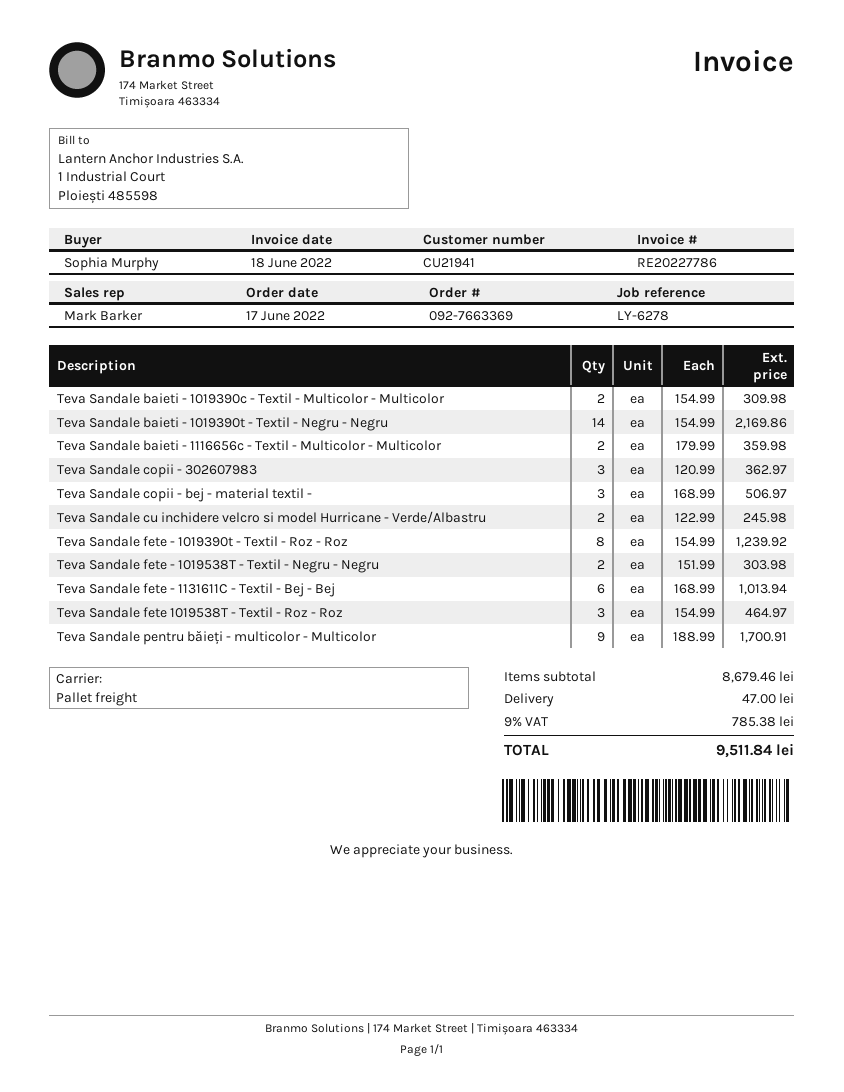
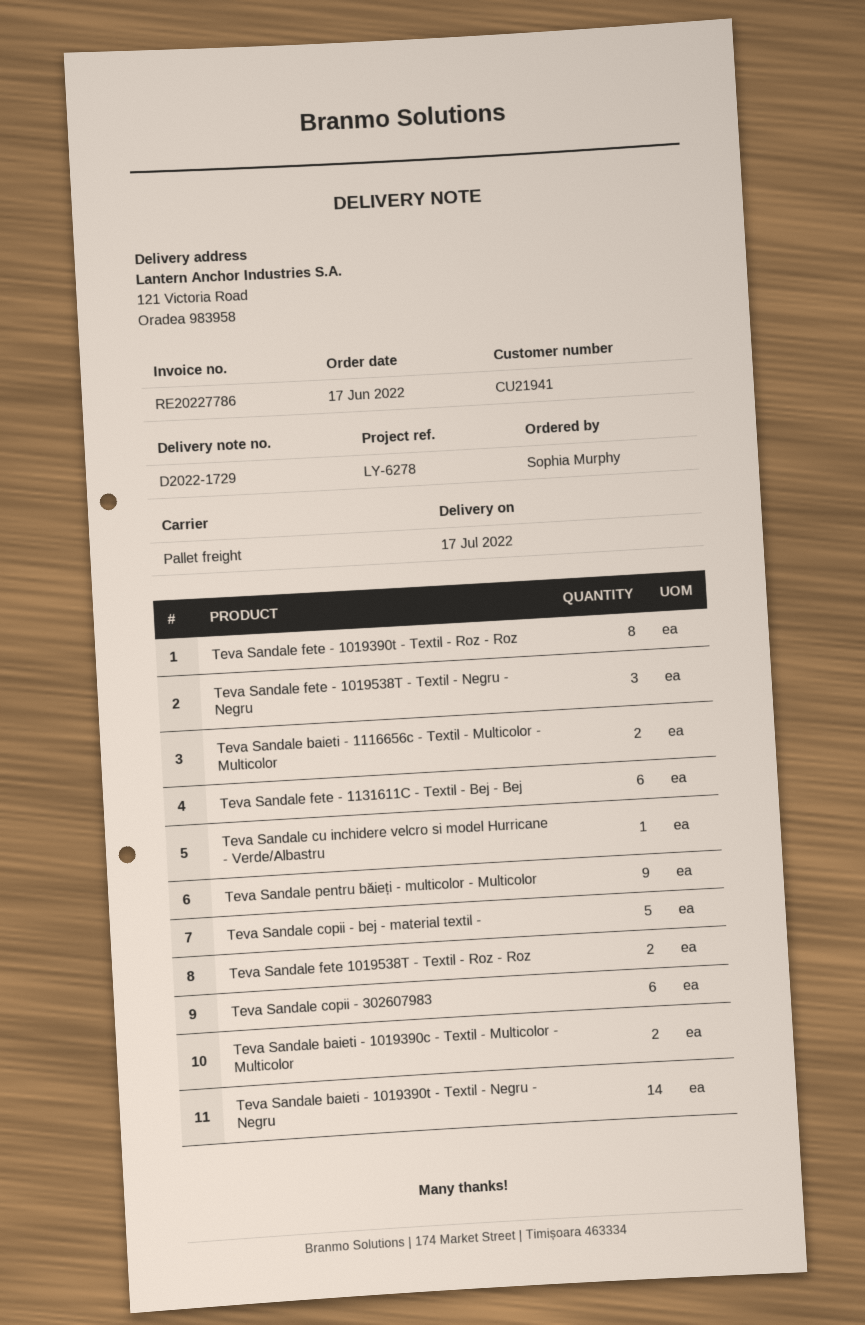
Teva Sandale copii - 302607983: 3 -> 6
Teva Sandale copii - bej - material textil -: 3 -> 5
Teva Sandale cu inchidere velcro si model Hurricane - Verde/Albastru: 2 -> 1
Teva Sandale fete - 1019538T - Textil - Negru - Negru: 2 -> 3
Teva Sandale fete 1019538T - Textil - Roz - Roz: 3 -> 2

